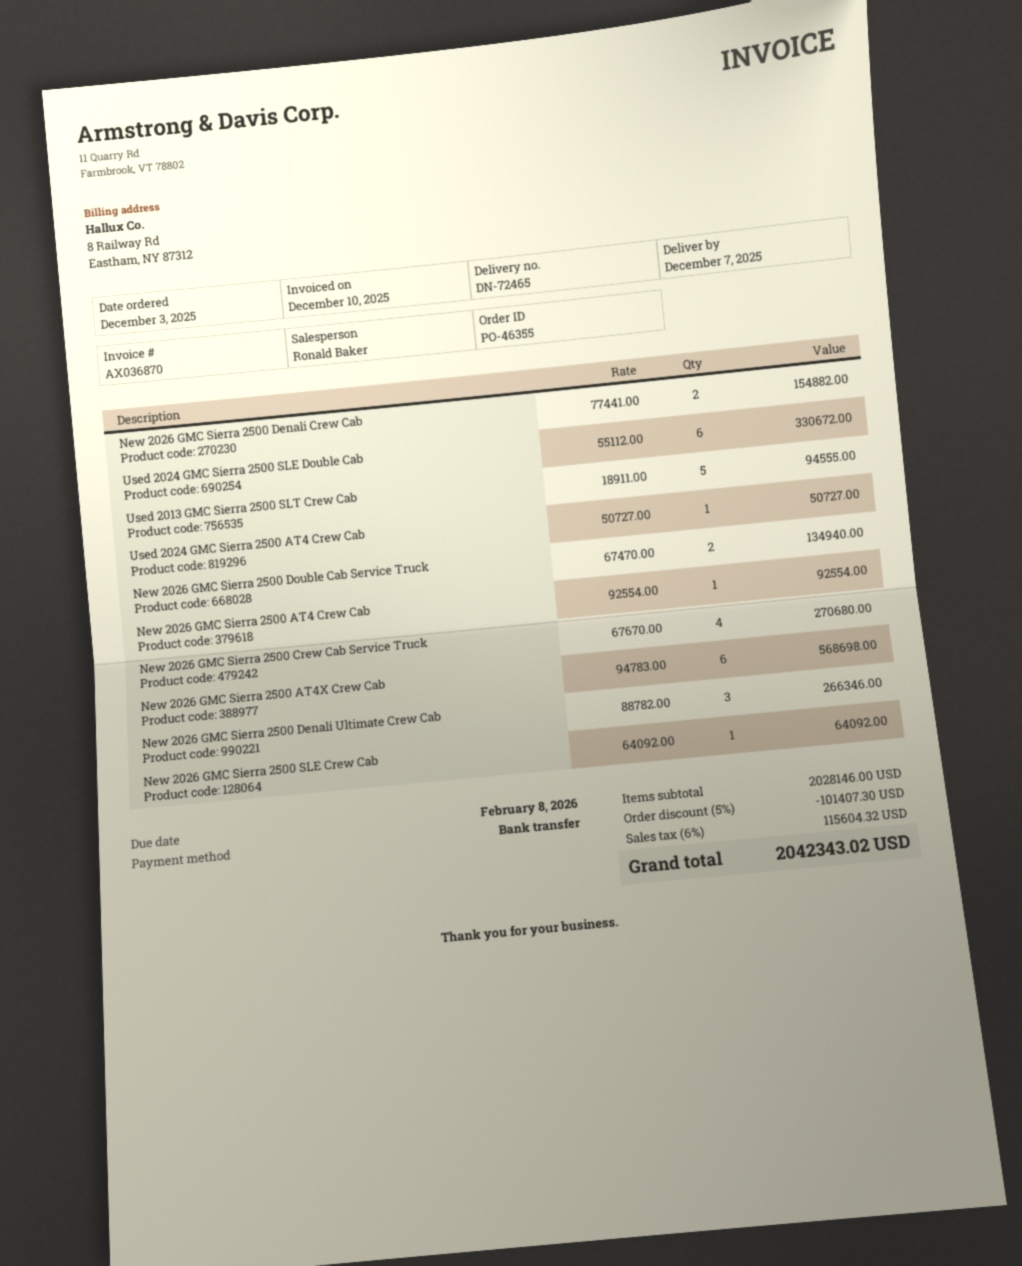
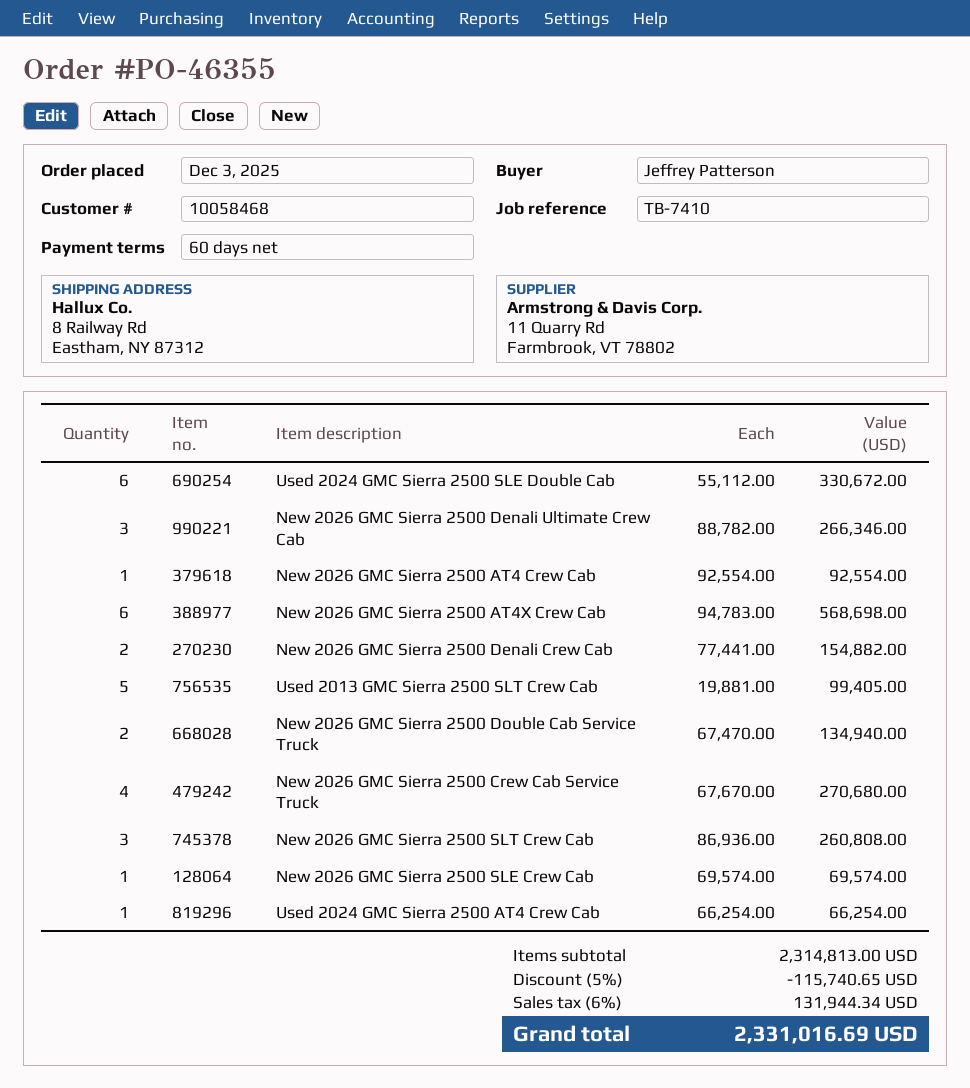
Used 2013 GMC Sierra 2500 SLT Crew Cab: 5 x 18911.00 = 94555.00 -> 5 x 19881.00 = 99405.00
Used 2024 GMC Sierra 2500 AT4 Crew Cab: 1 x 50727.00 = 50727.00 -> 1 x 66254.00 = 66254.00
New 2026 GMC Sierra 2500 SLE Crew Cab: 1 x 64092.00 = 64092.00 -> 1 x 69574.00 = 69574.00
New 2026 GMC Sierra 2500 SLT Crew Cab: none -> 3 x 86936.00 = 260808.00
subtotal: 2028146.00 -> 2314813.00
discount: 5% = 101407.30 -> 5% = 115740.65
tax: 6% = 115604.32 -> 6% = 131944.34
total: 2042343.02 -> 2331016.69

